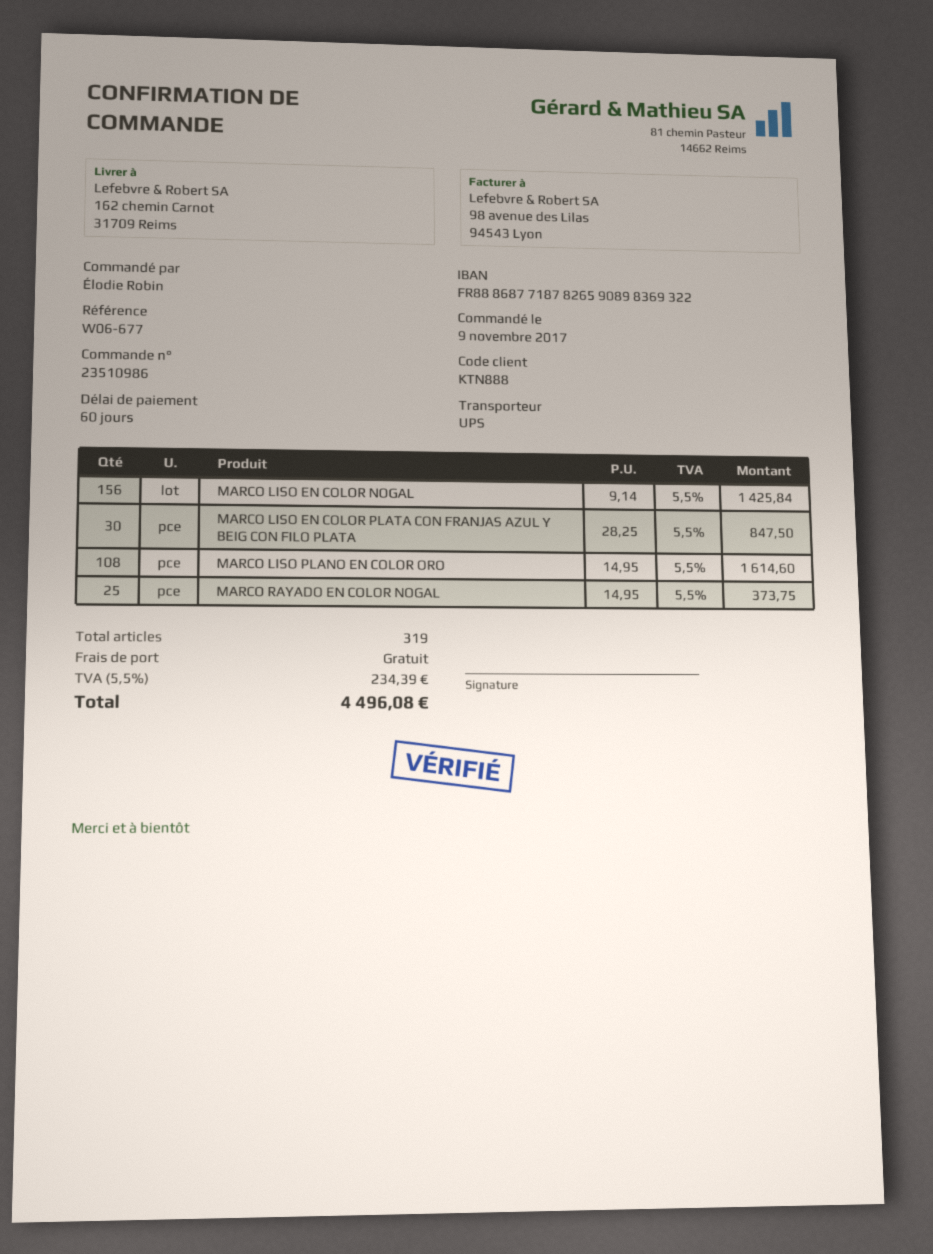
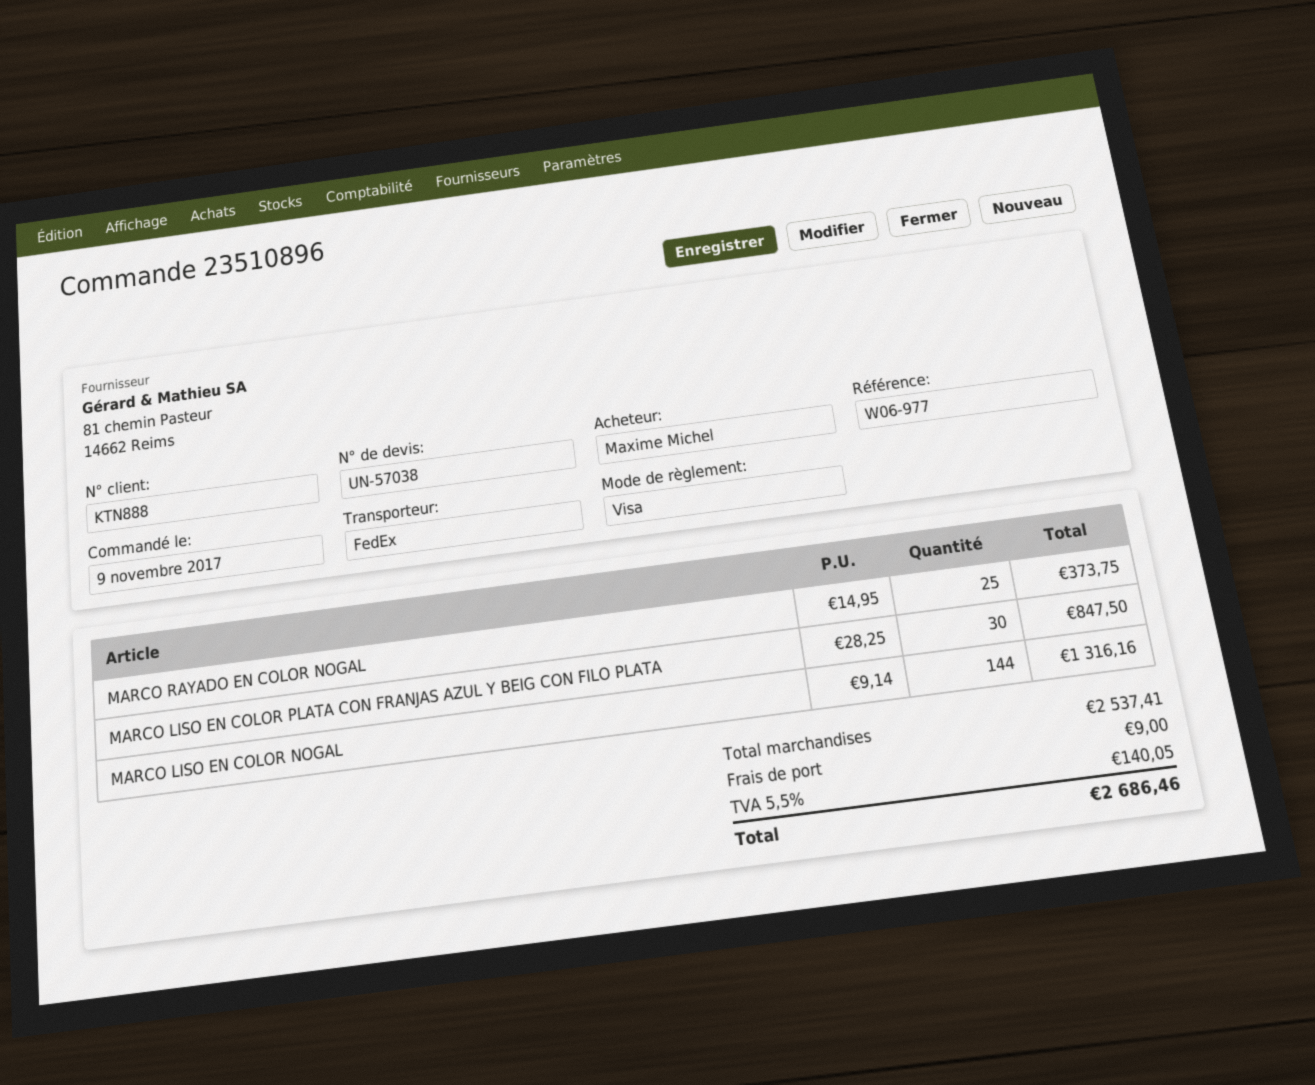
order number: 23510986 -> 23510896
reference: W06-677 -> W06-977
ordered by: Élodie Robin -> Maxime Michel
shipping method: UPS -> FedEx
MARCO LISO EN COLOR NOGAL: 156 x 9.14 = 1425.84 -> 144 x 9.14 = 1316.16
MARCO LISO PLANO EN COLOR ORO: 108 x 14.95 = 1614.60 -> none
shipping: 0.00 -> 9.00
tax: 5.5% = 234.39 -> 5.5% = 140.05
total: 4496.08 -> 2686.46

